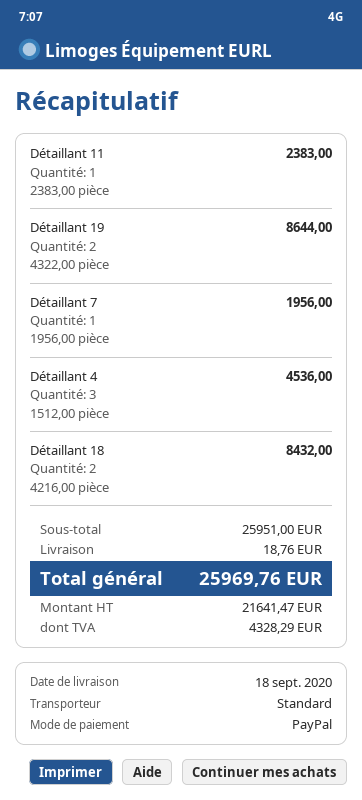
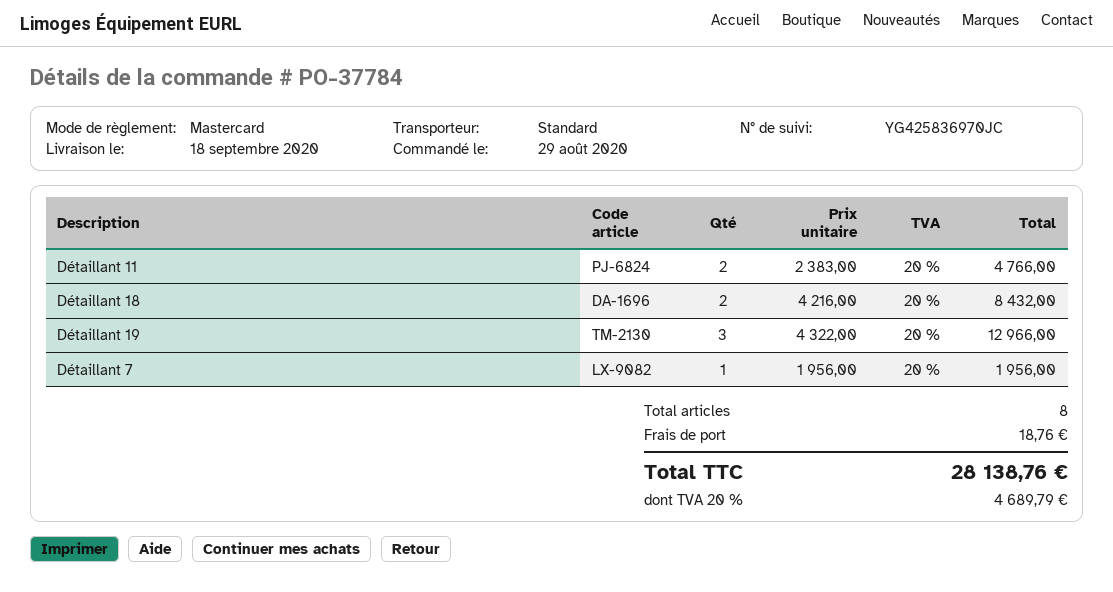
payment method: PayPal -> Mastercard
Détaillant 11: 1 x 2383.00 = 2383.00 -> 2 x 2383.00 = 4766.00
Détaillant 19: 2 x 4322.00 = 8644.00 -> 3 x 4322.00 = 12966.00
Détaillant 4: 3 x 1512.00 = 4536.00 -> none
tax: 4328.29 -> 4689.79
total: 25969.76 -> 28138.76

